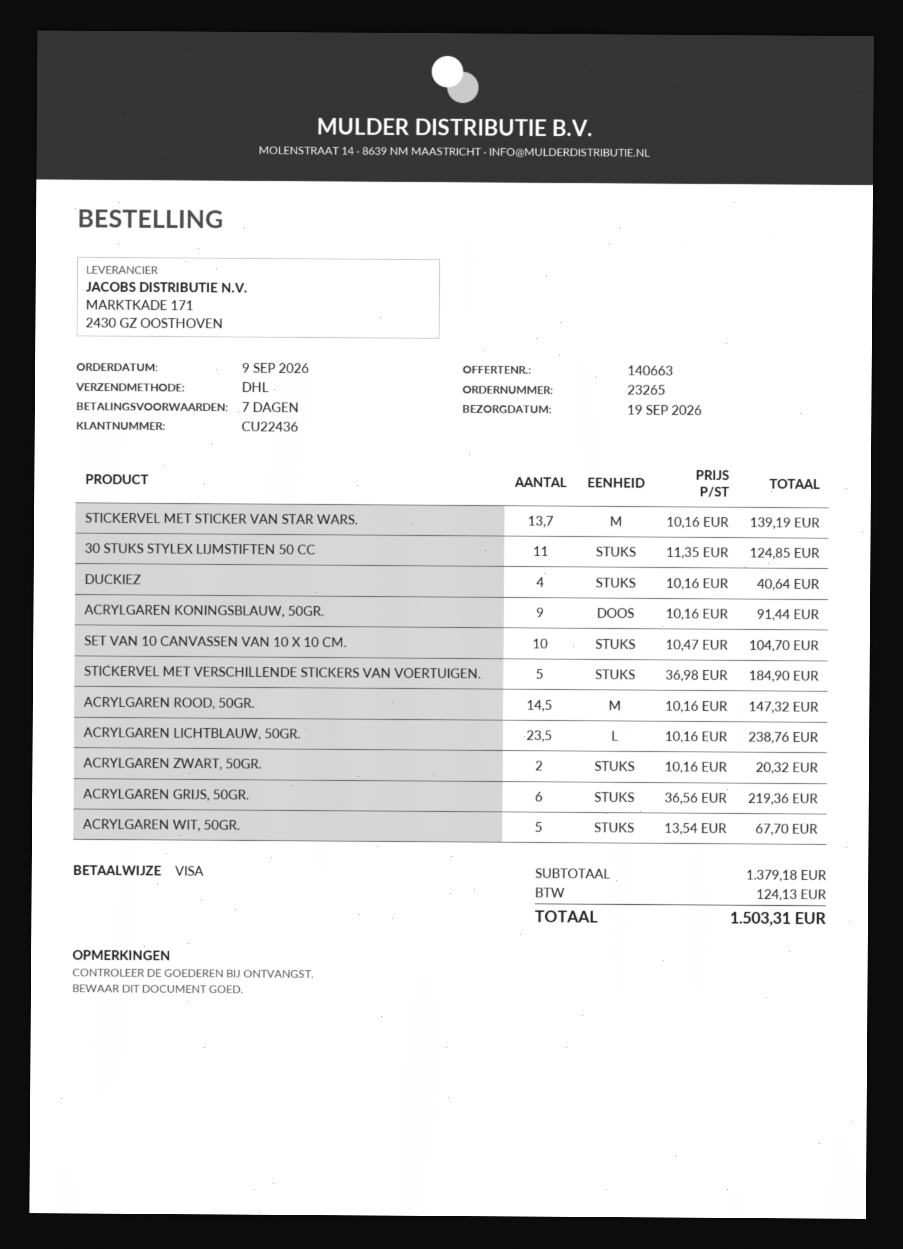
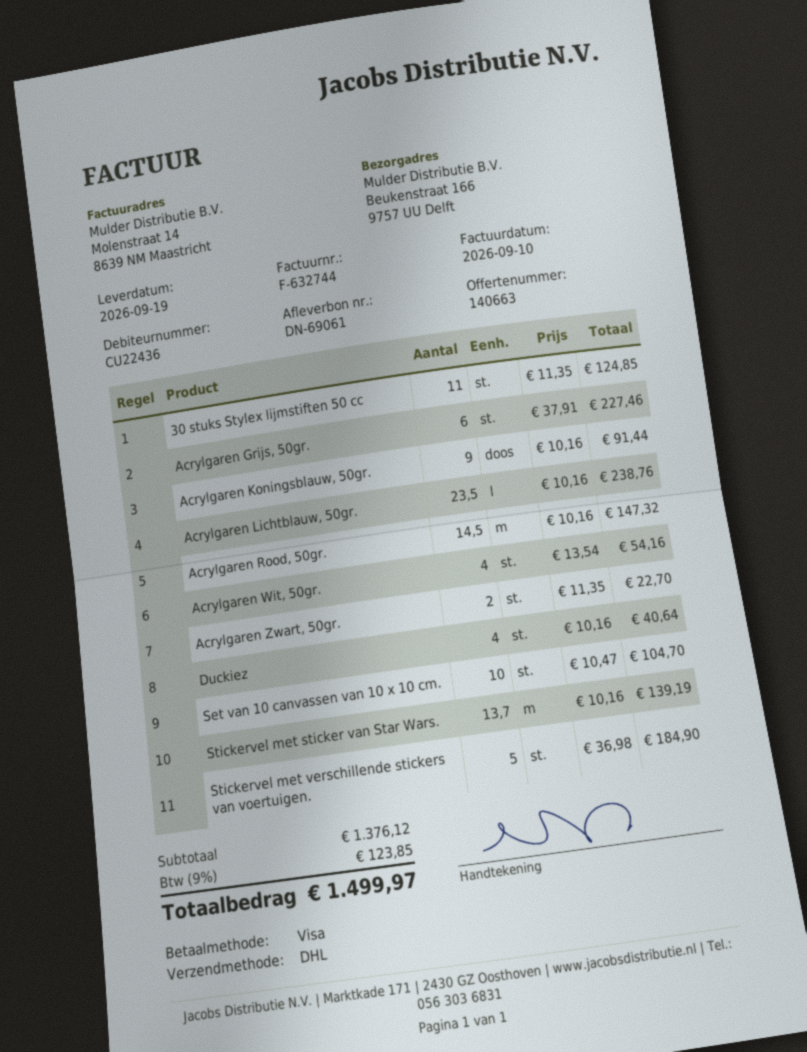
ACRYLGAREN ZWART, 50GR.: 2 x 10.16 = 20.32 -> 2 x 11.35 = 22.70
ACRYLGAREN GRIJS, 50GR.: 6 x 36.56 = 219.36 -> 6 x 37.91 = 227.46
ACRYLGAREN WIT, 50GR.: 5 x 13.54 = 67.70 -> 4 x 13.54 = 54.16
subtotal: 1379.18 -> 1376.12
tax: 124.13 -> 123.85
total: 1503.31 -> 1499.97

